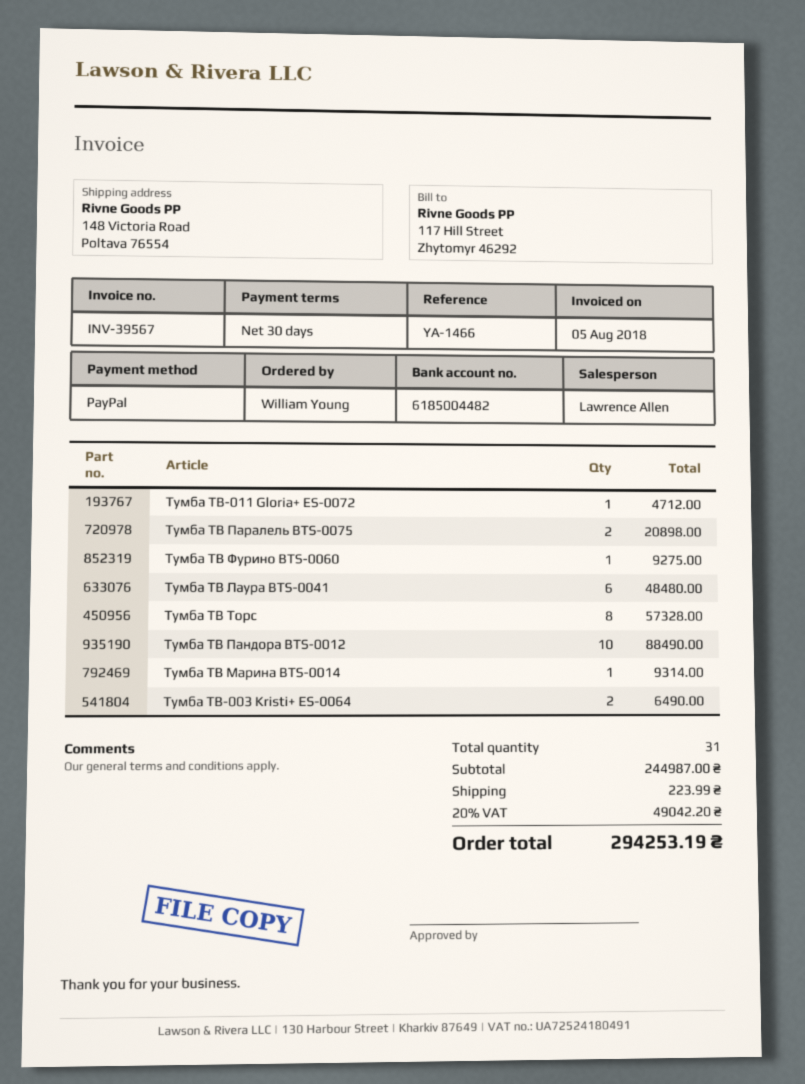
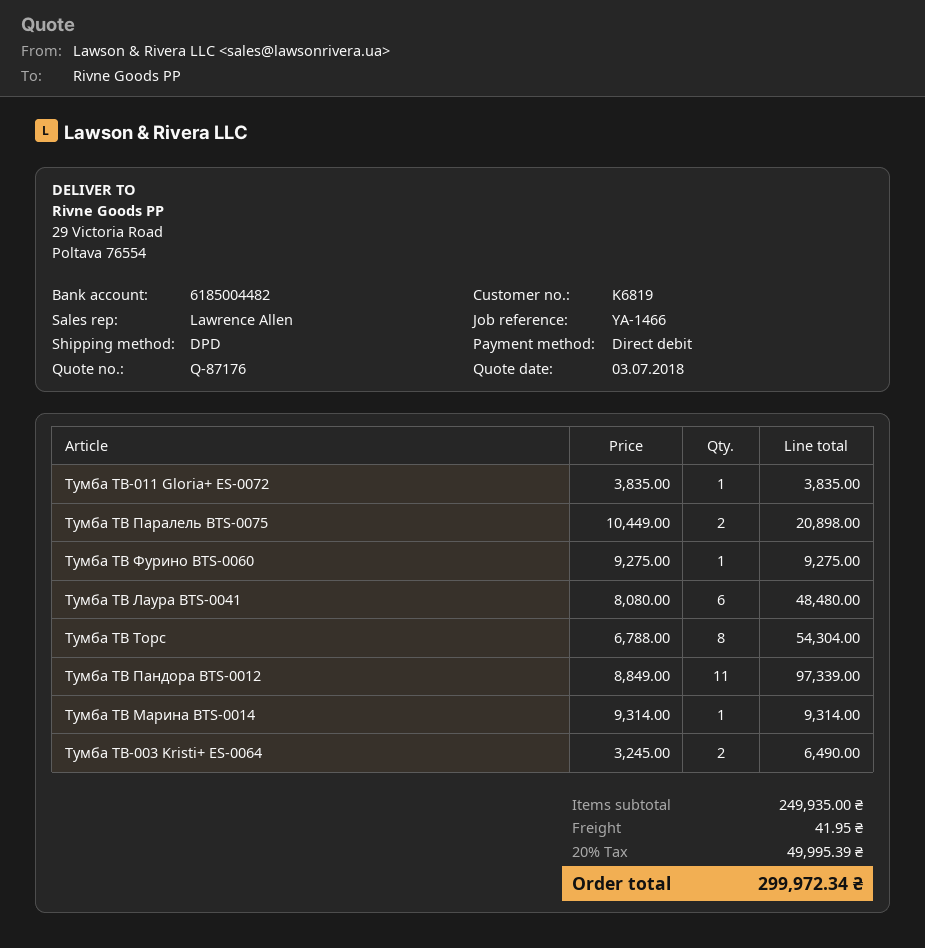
payment method: PayPal -> direct debit
ship to: 148 Victoria Road, Poltava 76554 -> 29 Victoria Road, Poltava 76554
Тумба ТВ-011 Gloria+ ES-0072: 1 for 4712.00 -> 1 for 3835.00
Тумба ТВ Торс: 8 for 57328.00 -> 8 for 54304.00
Тумба ТВ Пандора BTS-0012: 10 for 88490.00 -> 11 for 97339.00
subtotal: 244987.00 -> 249935.00
shipping: 223.99 -> 41.95
tax: 20% = 49042.20 -> 20% = 49995.39
total: 294253.19 -> 299972.34

